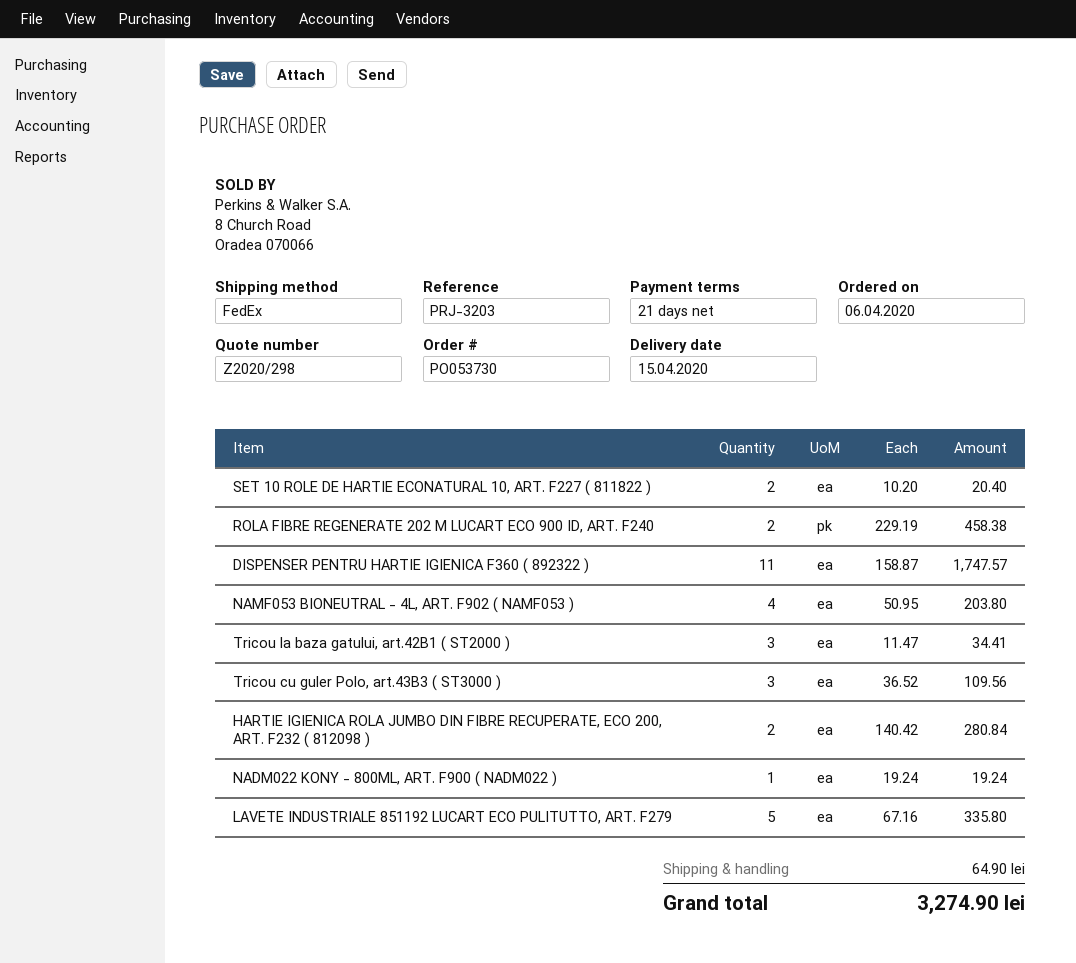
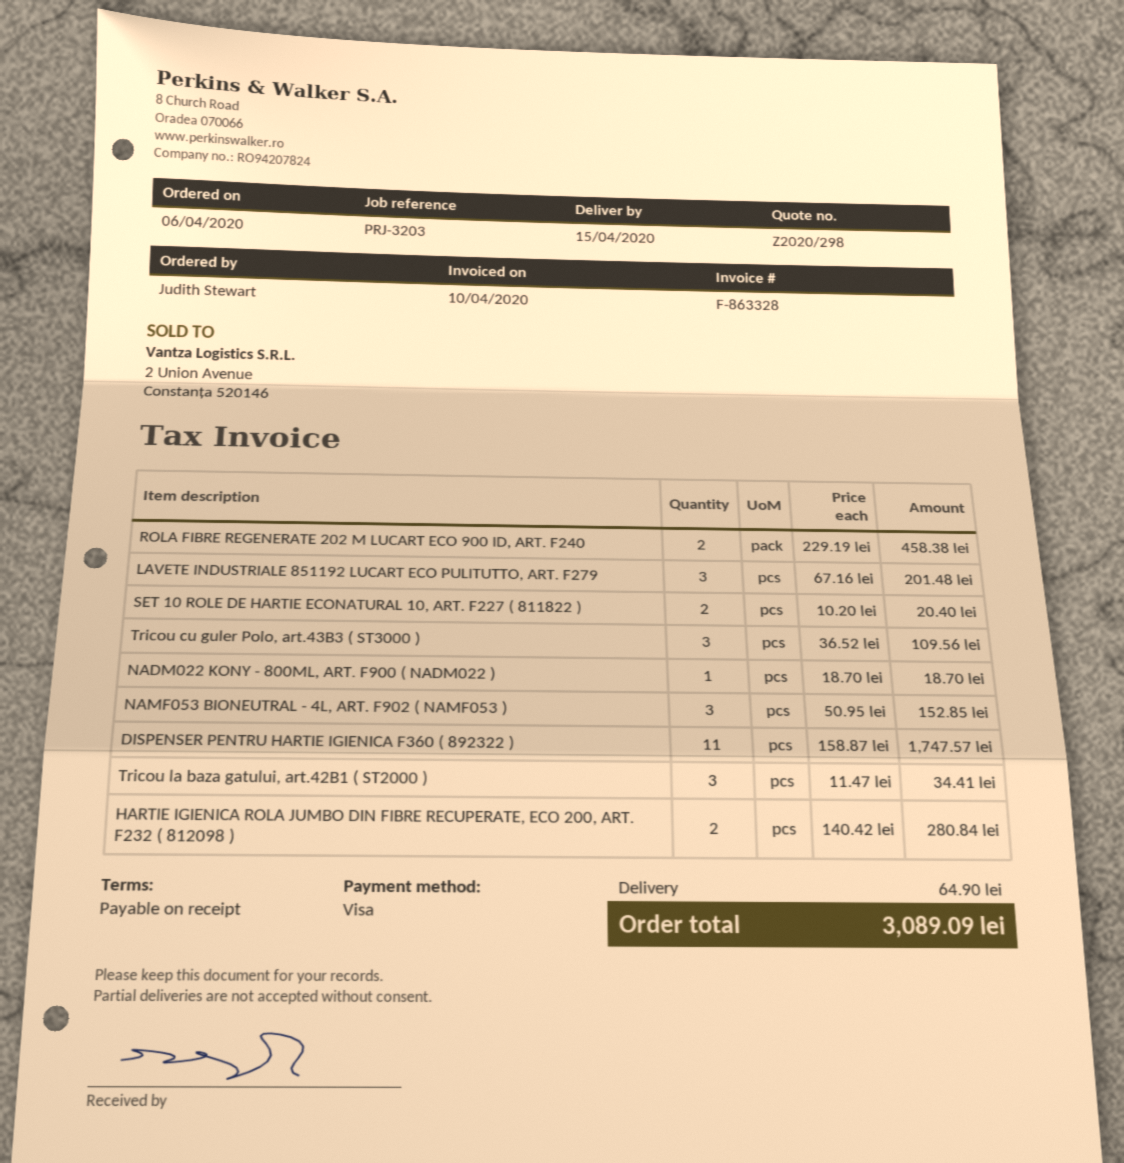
payment terms: 21 days -> on receipt
NAMF053 BIONEUTRAL - 4L, ART. F902 ( NAMF053 ): 4 x 50.95 = 203.80 -> 3 x 50.95 = 152.85
NADM022 KONY - 800ML, ART. F900 ( NADM022 ): 1 x 19.24 = 19.24 -> 1 x 18.70 = 18.70
LAVETE INDUSTRIALE 851192 LUCART ECO PULITUTTO, ART. F279: 5 x 67.16 = 335.80 -> 3 x 67.16 = 201.48
total: 3274.90 -> 3089.09

